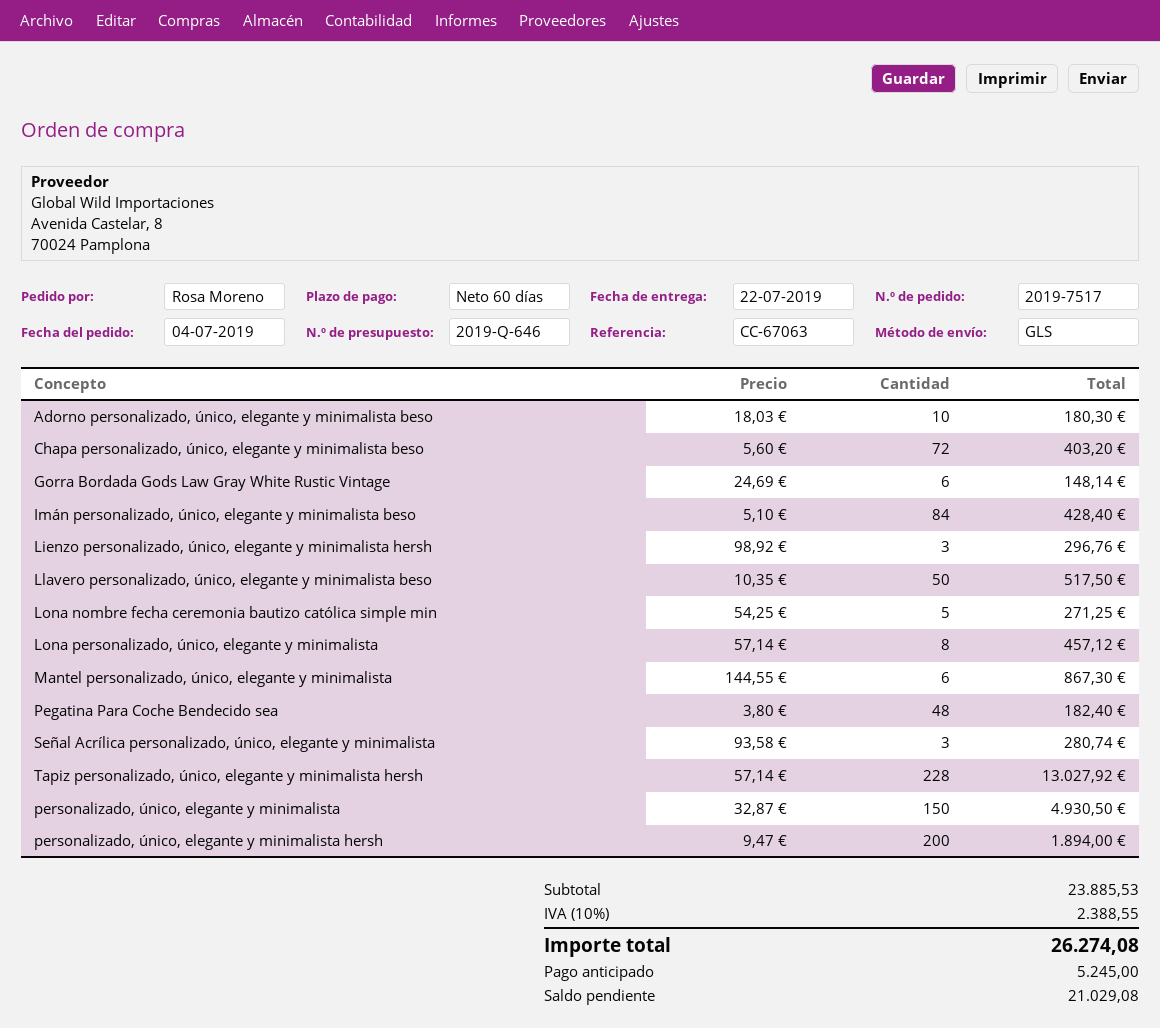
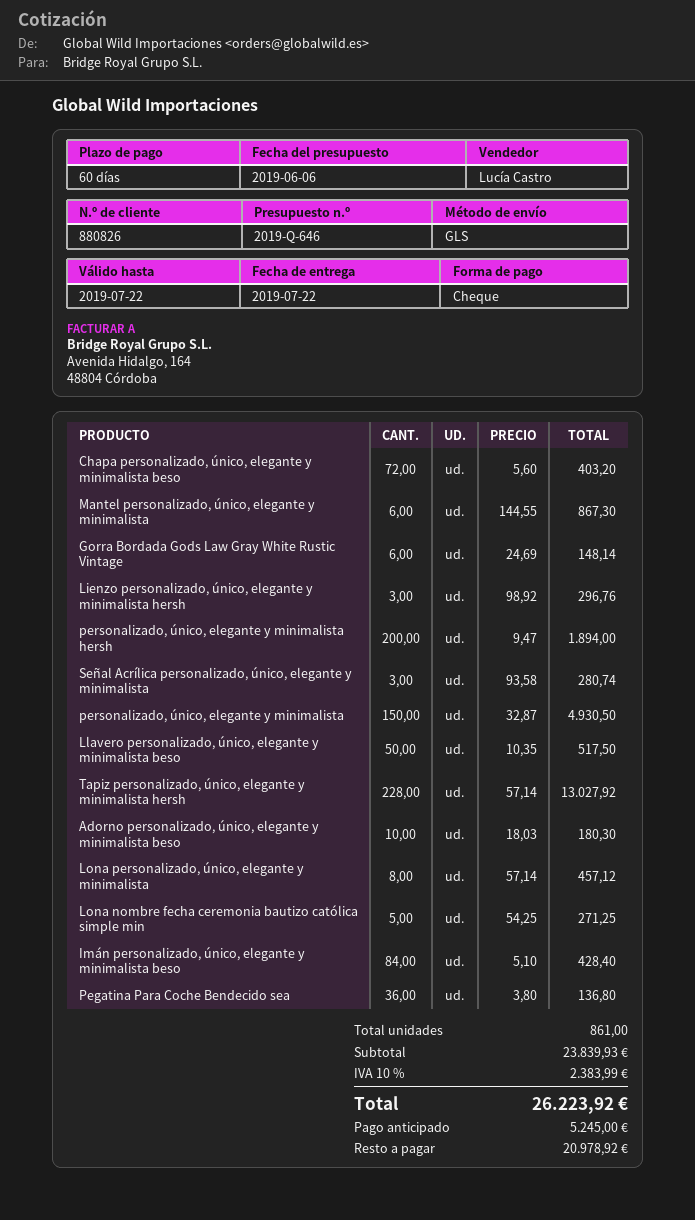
Pegatina Para Coche Bendecido sea: 48 x 3.80 = 182.40 -> 36 x 3.80 = 136.80
subtotal: 23885.53 -> 23839.93
tax: 10% = 2388.55 -> 10% = 2383.99
total: 26274.08 -> 26223.92
balance: 21029.08 -> 20978.92

